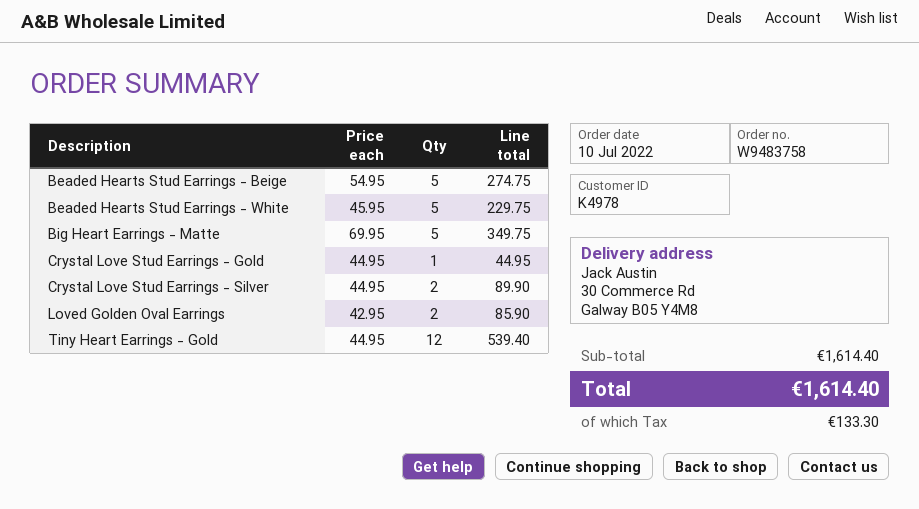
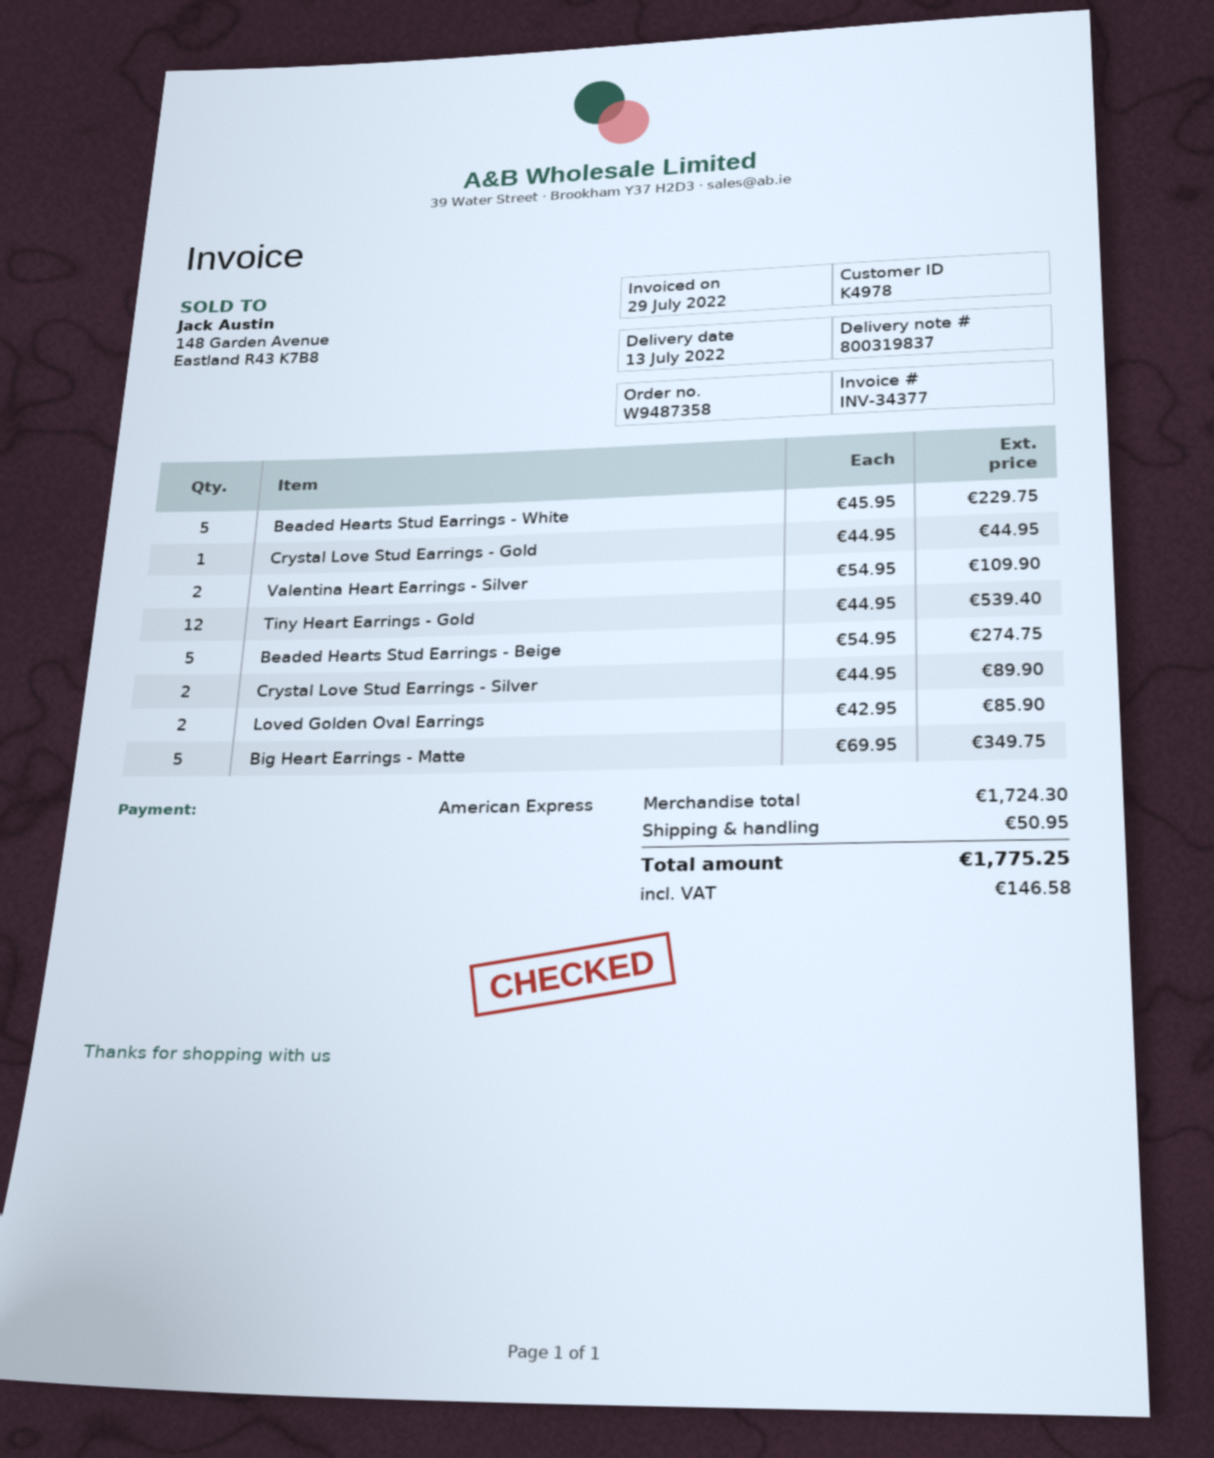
order number: W9483758 -> W9487358
Valentina Heart Earrings - Silver: none -> 2 x 54.95 = 109.90
subtotal: 1614.40 -> 1724.30
shipping: none -> 50.95
tax: 133.30 -> 146.58
total: 1614.40 -> 1775.25

